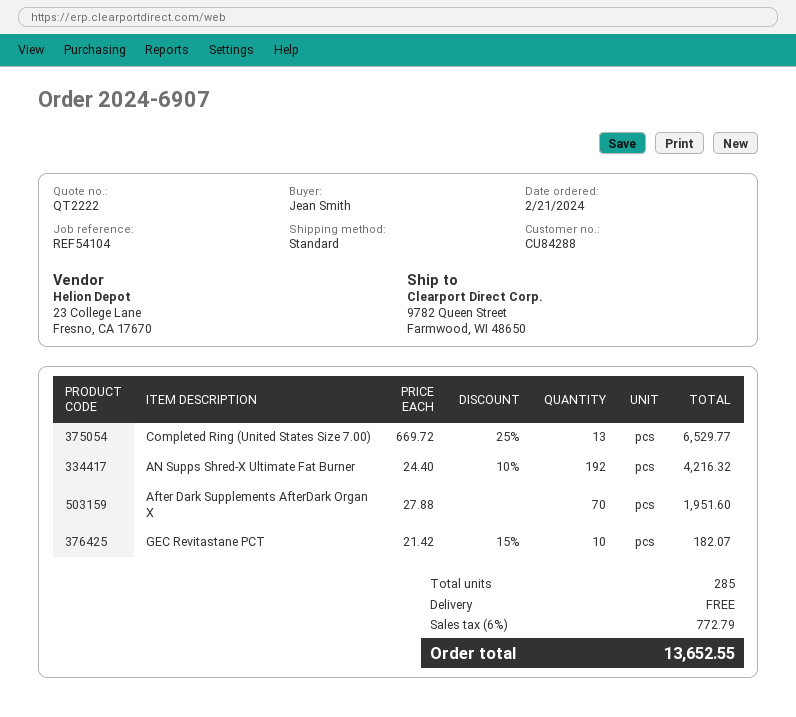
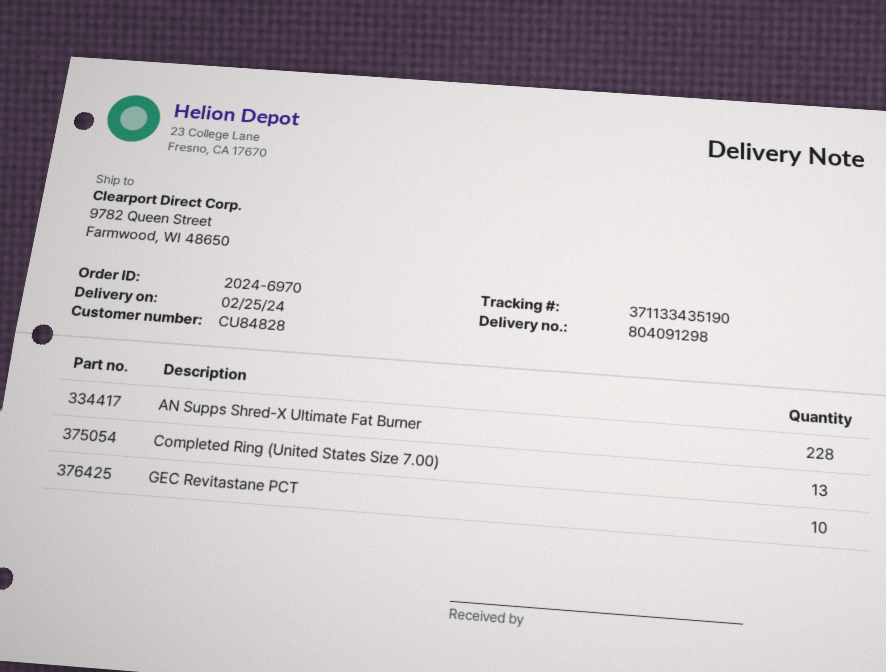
order number: 2024-6907 -> 2024-6970
customer number: CU84288 -> CU84828
AN Supps Shred-X Ultimate Fat Burner: 192 -> 228
After Dark Supplements AfterDark Organ X: 70 -> none

